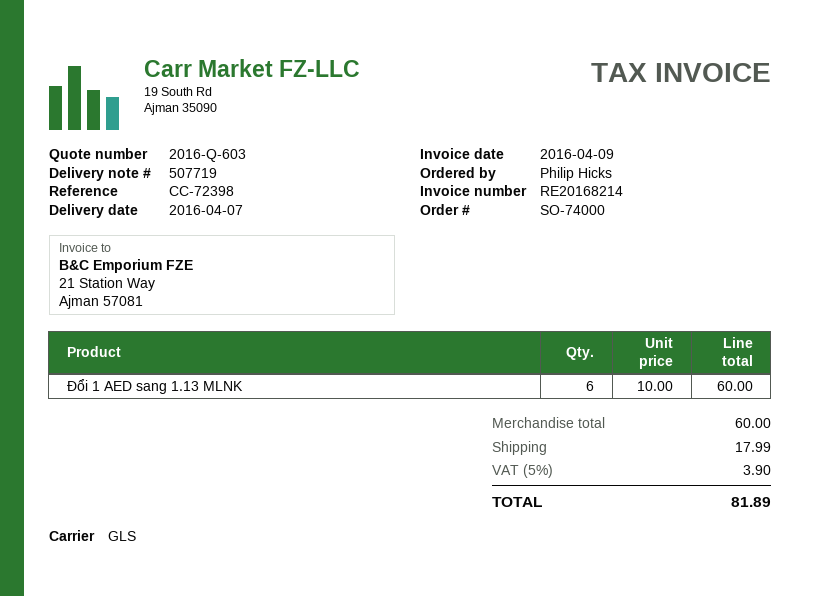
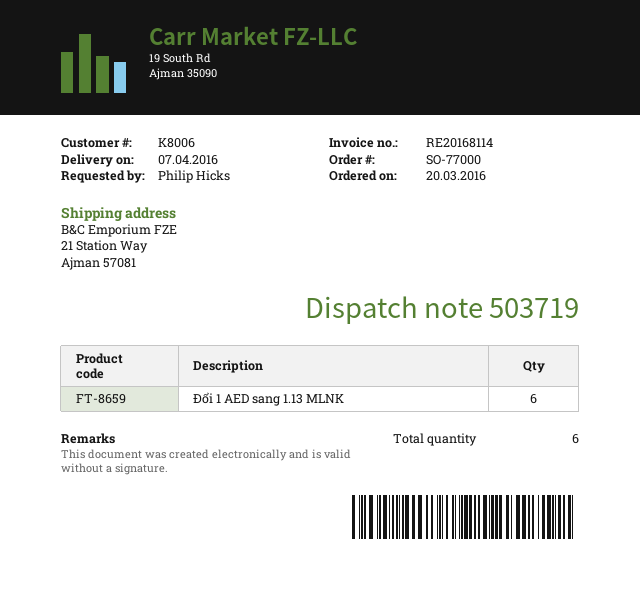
order number: SO-74000 -> SO-77000
delivery note number: 507719 -> 503719
invoice number: RE20168214 -> RE20168114

